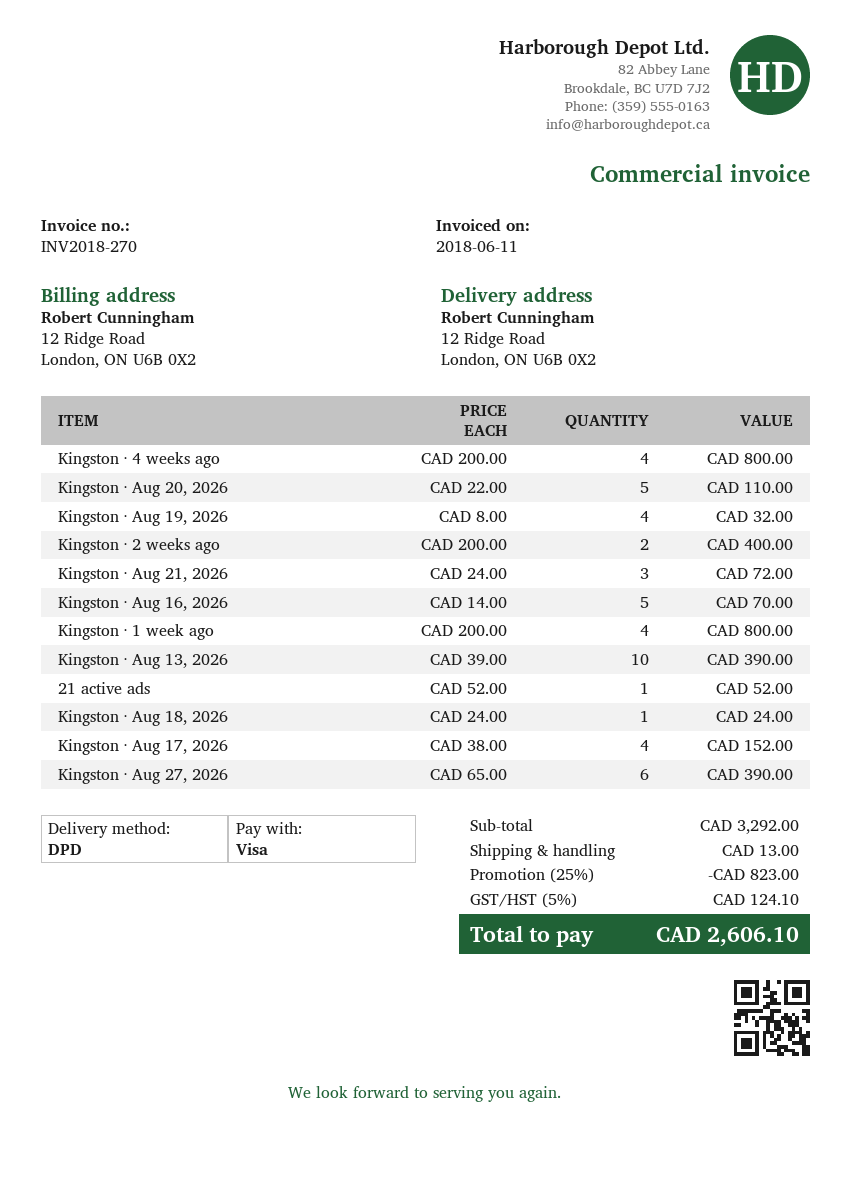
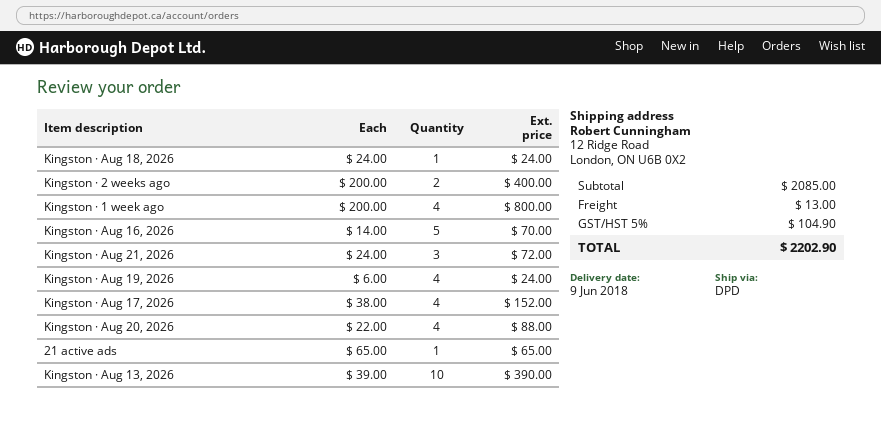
Kingston · 4 weeks ago: 4 x 200.00 = 800.00 -> none
Kingston · Aug 20, 2026: 5 x 22.00 = 110.00 -> 4 x 22.00 = 88.00
Kingston · Aug 19, 2026: 4 x 8.00 = 32.00 -> 4 x 6.00 = 24.00
21 active ads: 1 x 52.00 = 52.00 -> 1 x 65.00 = 65.00
Kingston · Aug 27, 2026: 6 x 65.00 = 390.00 -> none
subtotal: 3292.00 -> 2085.00
discount: 25% = 823.00 -> none
tax: 5% = 124.10 -> 5% = 104.90
total: 2606.10 -> 2202.90

